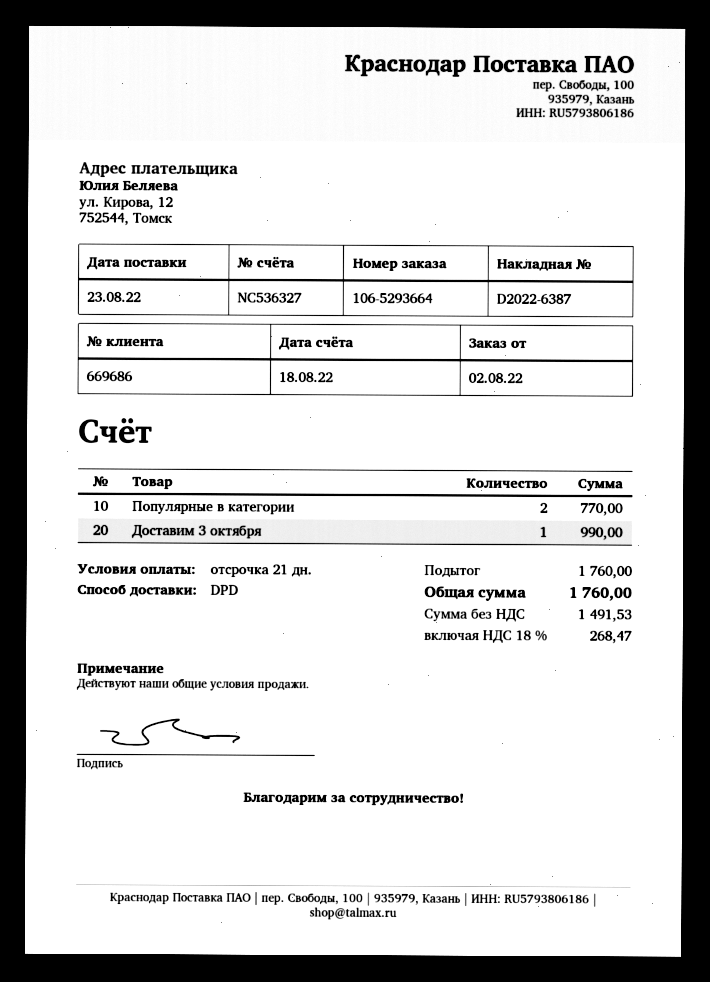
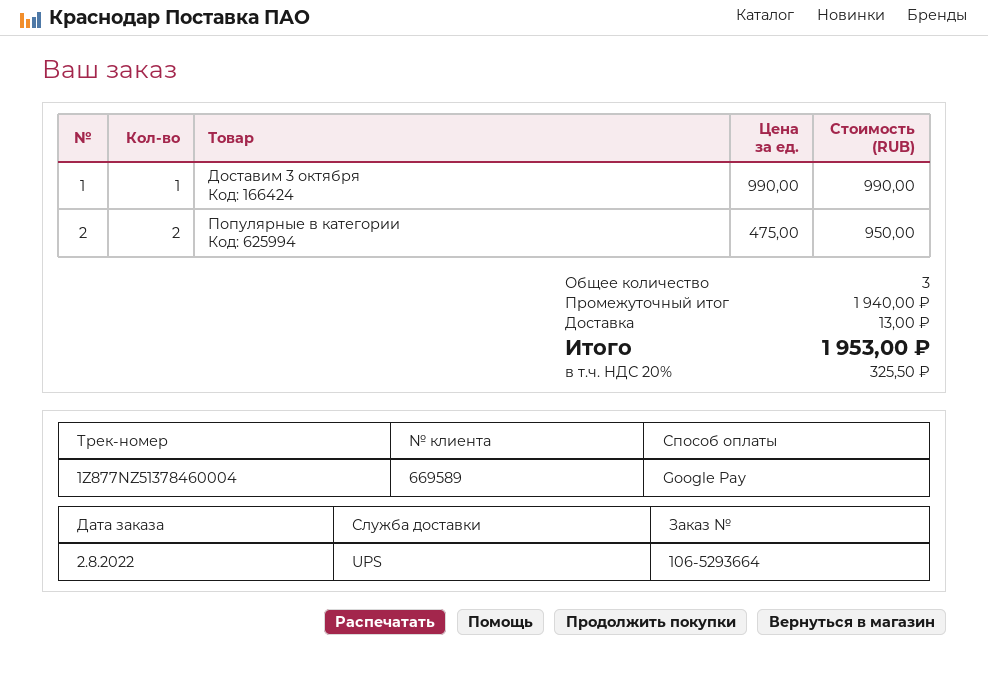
customer number: 669686 -> 669589
shipping method: DPD -> UPS
Популярные в категории: 2 for 770.00 -> 2 for 950.00
subtotal: 1760.00 -> 1940.00
shipping: none -> 13.00
tax: 18% = 268.47 -> 20% = 325.50
total: 1760.00 -> 1953.00

